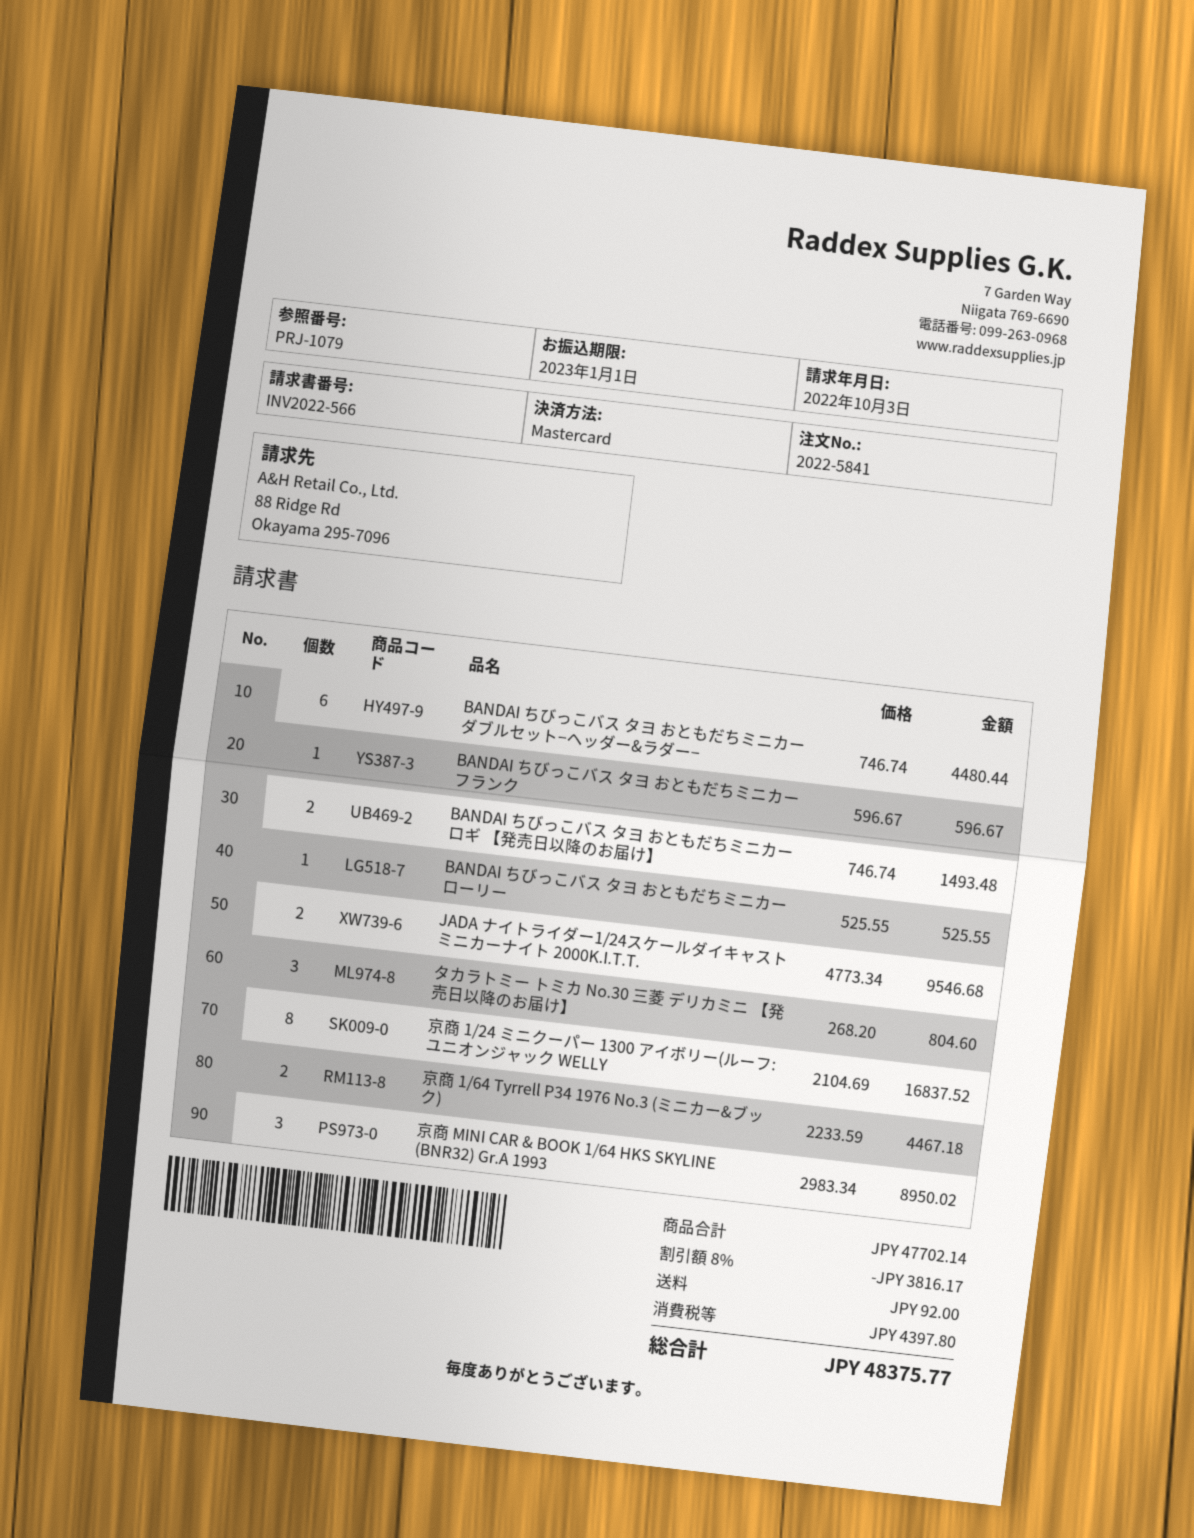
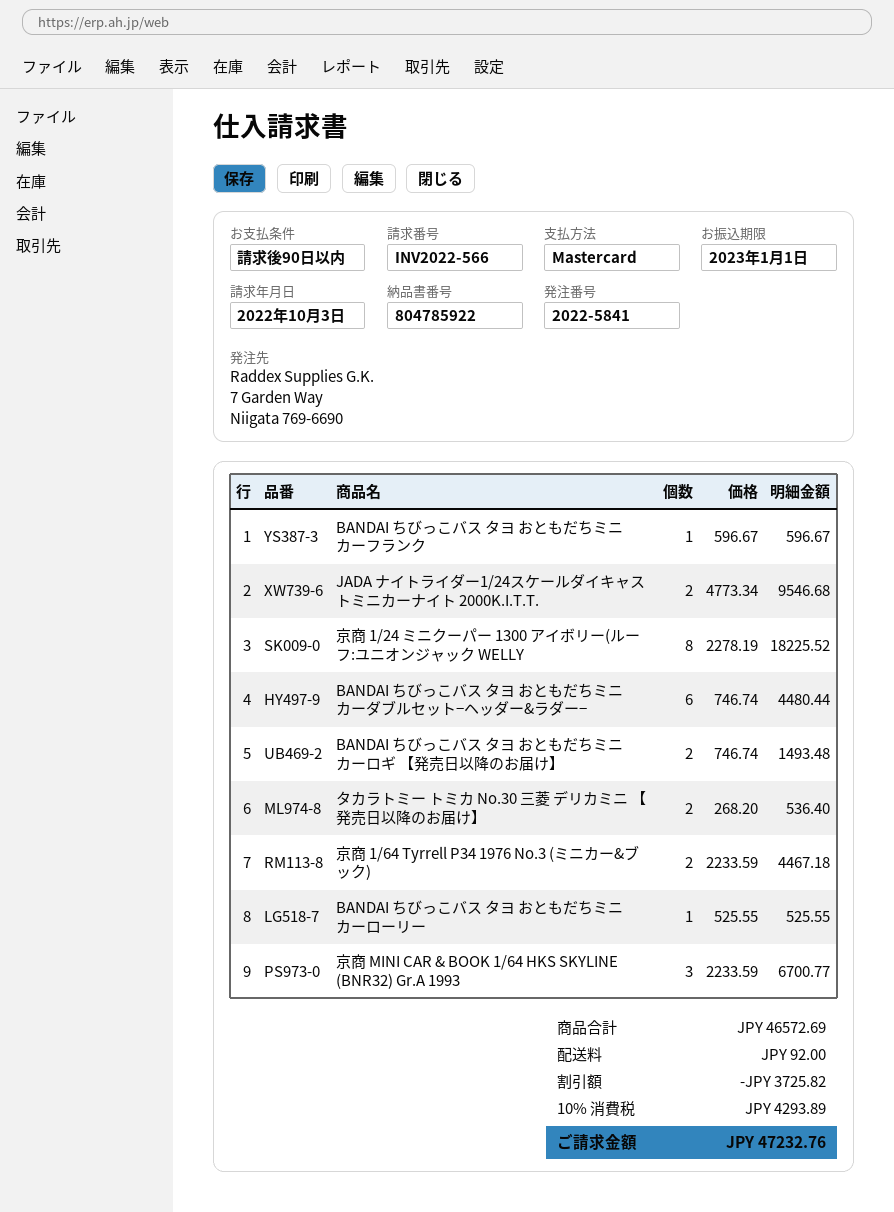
タカラトミー トミカ No.30 三菱 デリカミニ 【発売日以降のお届け】: 3 x 268.20 = 804.60 -> 2 x 268.20 = 536.40
京商 1/24 ミニクーパー 1300 アイボリー(ルーフ:ユニオンジャック WELLY: 8 x 2104.69 = 16837.52 -> 8 x 2278.19 = 18225.52
京商 MINI CAR & BOOK 1/64 HKS SKYLINE (BNR32) Gr.A 1993: 3 x 2983.34 = 8950.02 -> 3 x 2233.59 = 6700.77
subtotal: 47702.14 -> 46572.69
discount: 3816.17 -> 3725.82
tax: 4397.80 -> 4293.89
total: 48375.77 -> 47232.76

